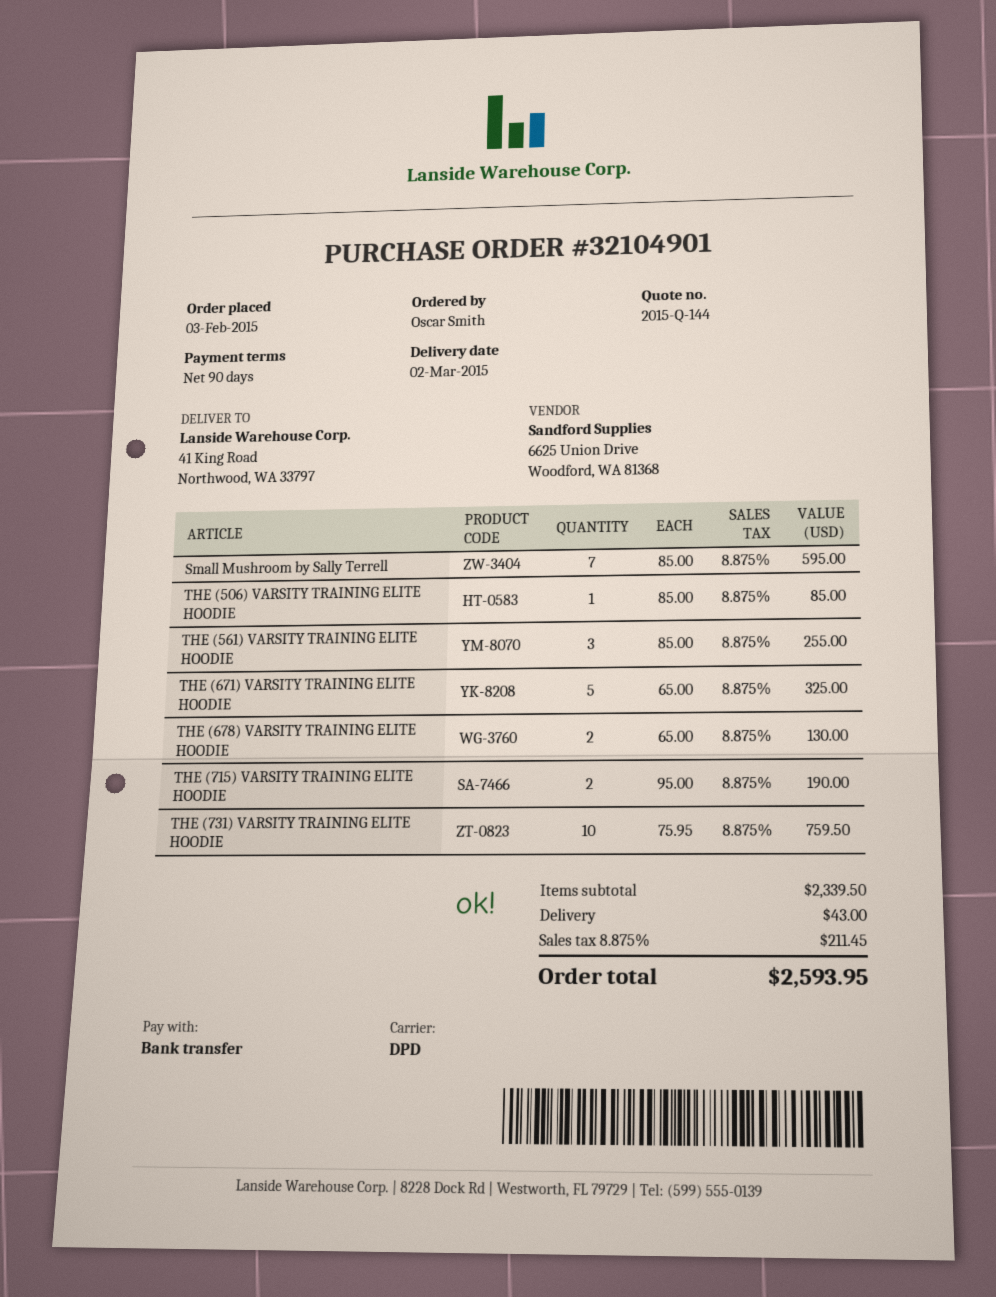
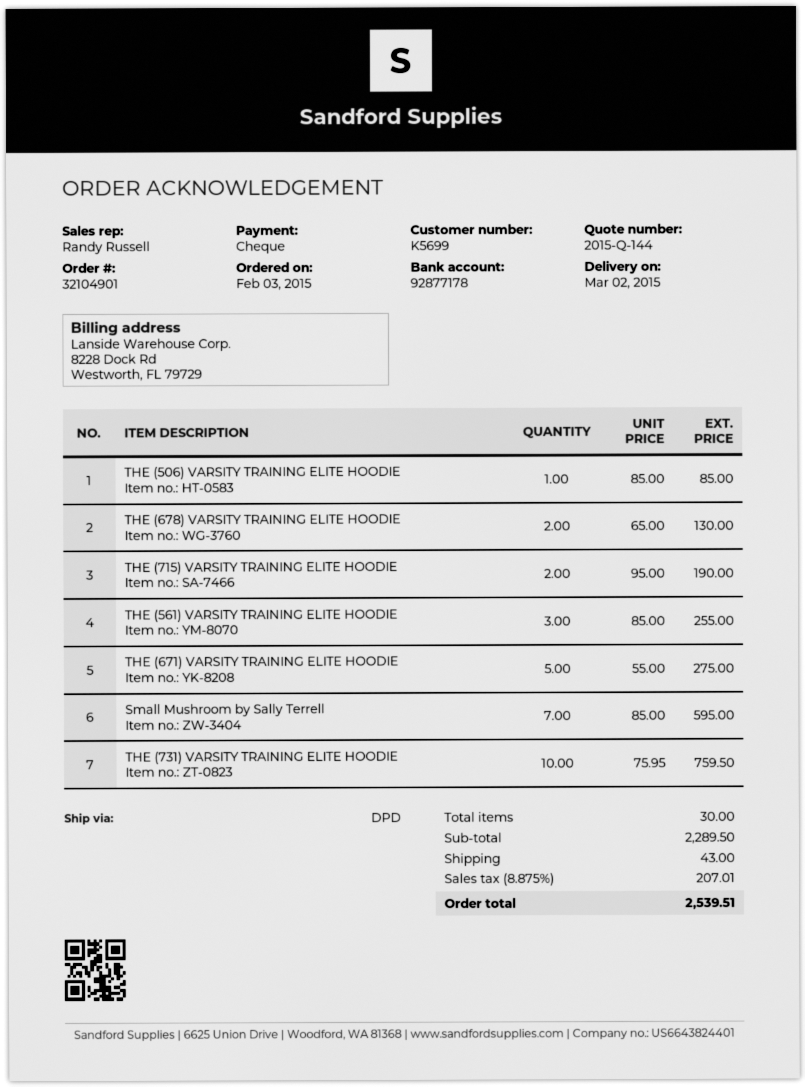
payment method: bank transfer -> cheque
THE (671) VARSITY TRAINING ELITE HOODIE: 5 x 65.00 = 325.00 -> 5 x 55.00 = 275.00
subtotal: 2339.50 -> 2289.50
tax: 8.875% = 211.45 -> 8.875% = 207.01
total: 2593.95 -> 2539.51

